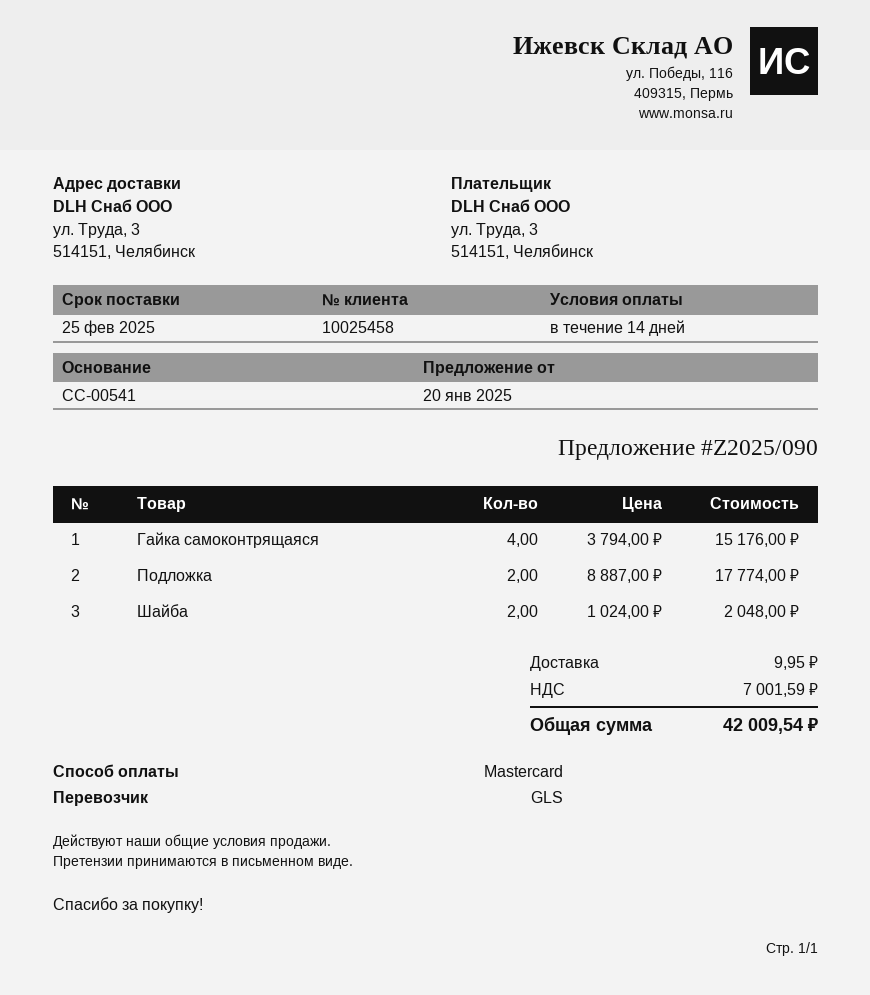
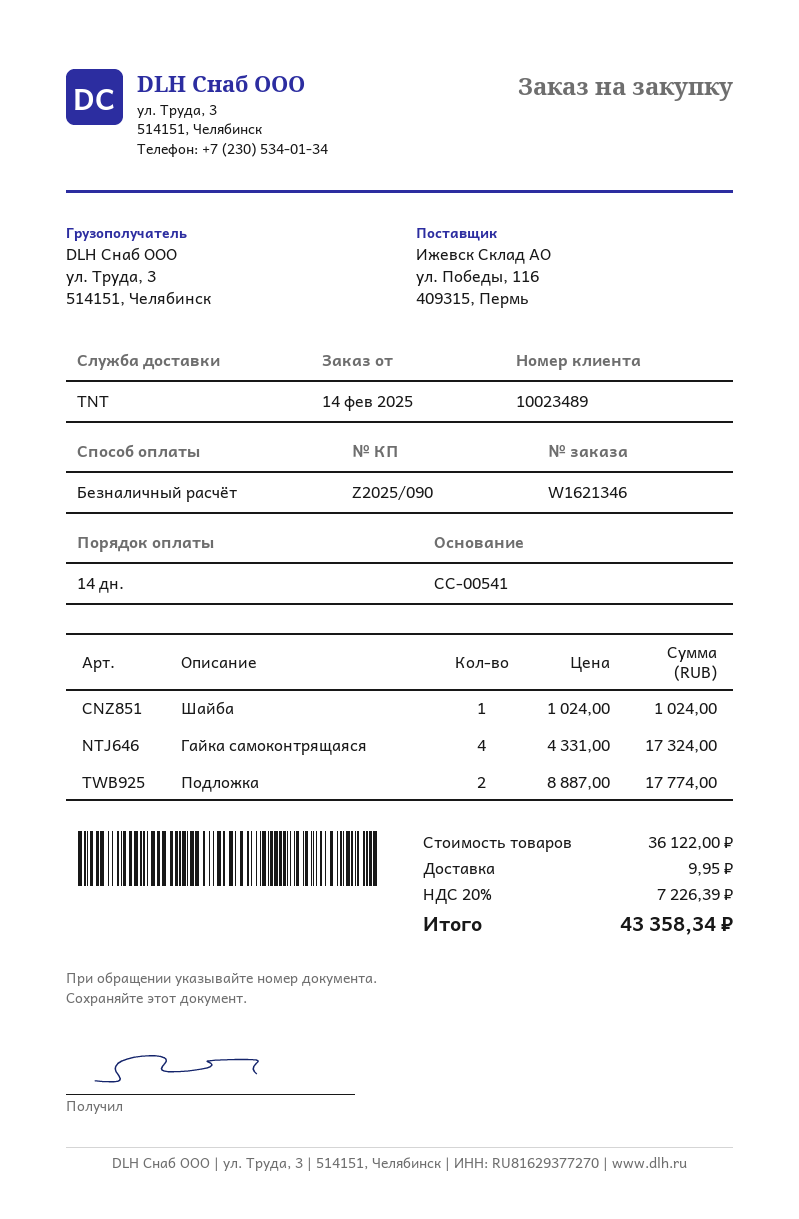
customer number: 10025458 -> 10023489
payment method: Mastercard -> bank transfer
shipping method: GLS -> TNT
Гайка самоконтрящаяся: 4 x 3794.00 = 15176.00 -> 4 x 4331.00 = 17324.00
Шайба: 2 x 1024.00 = 2048.00 -> 1 x 1024.00 = 1024.00
tax: 7001.59 -> 7226.39
total: 42009.54 -> 43358.34

